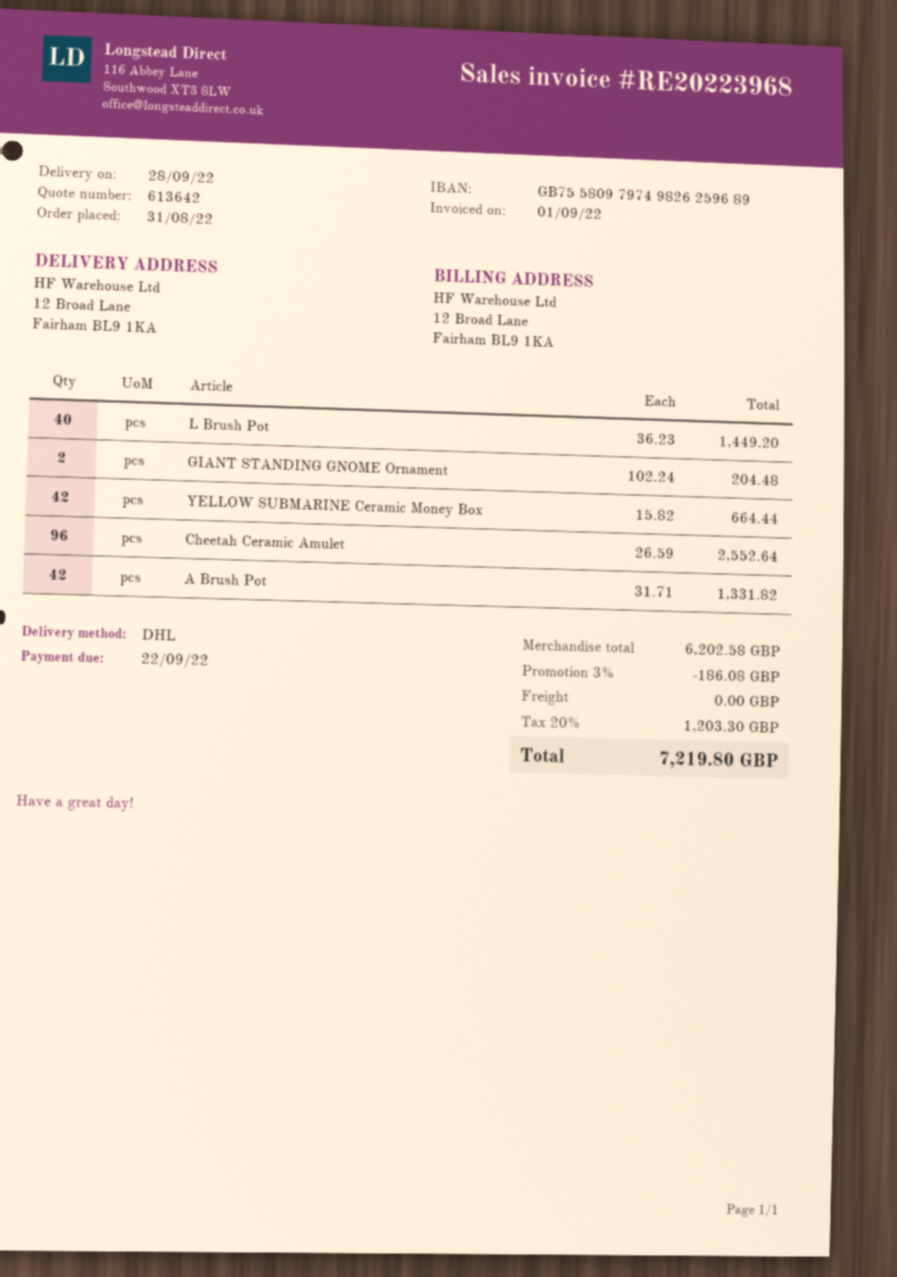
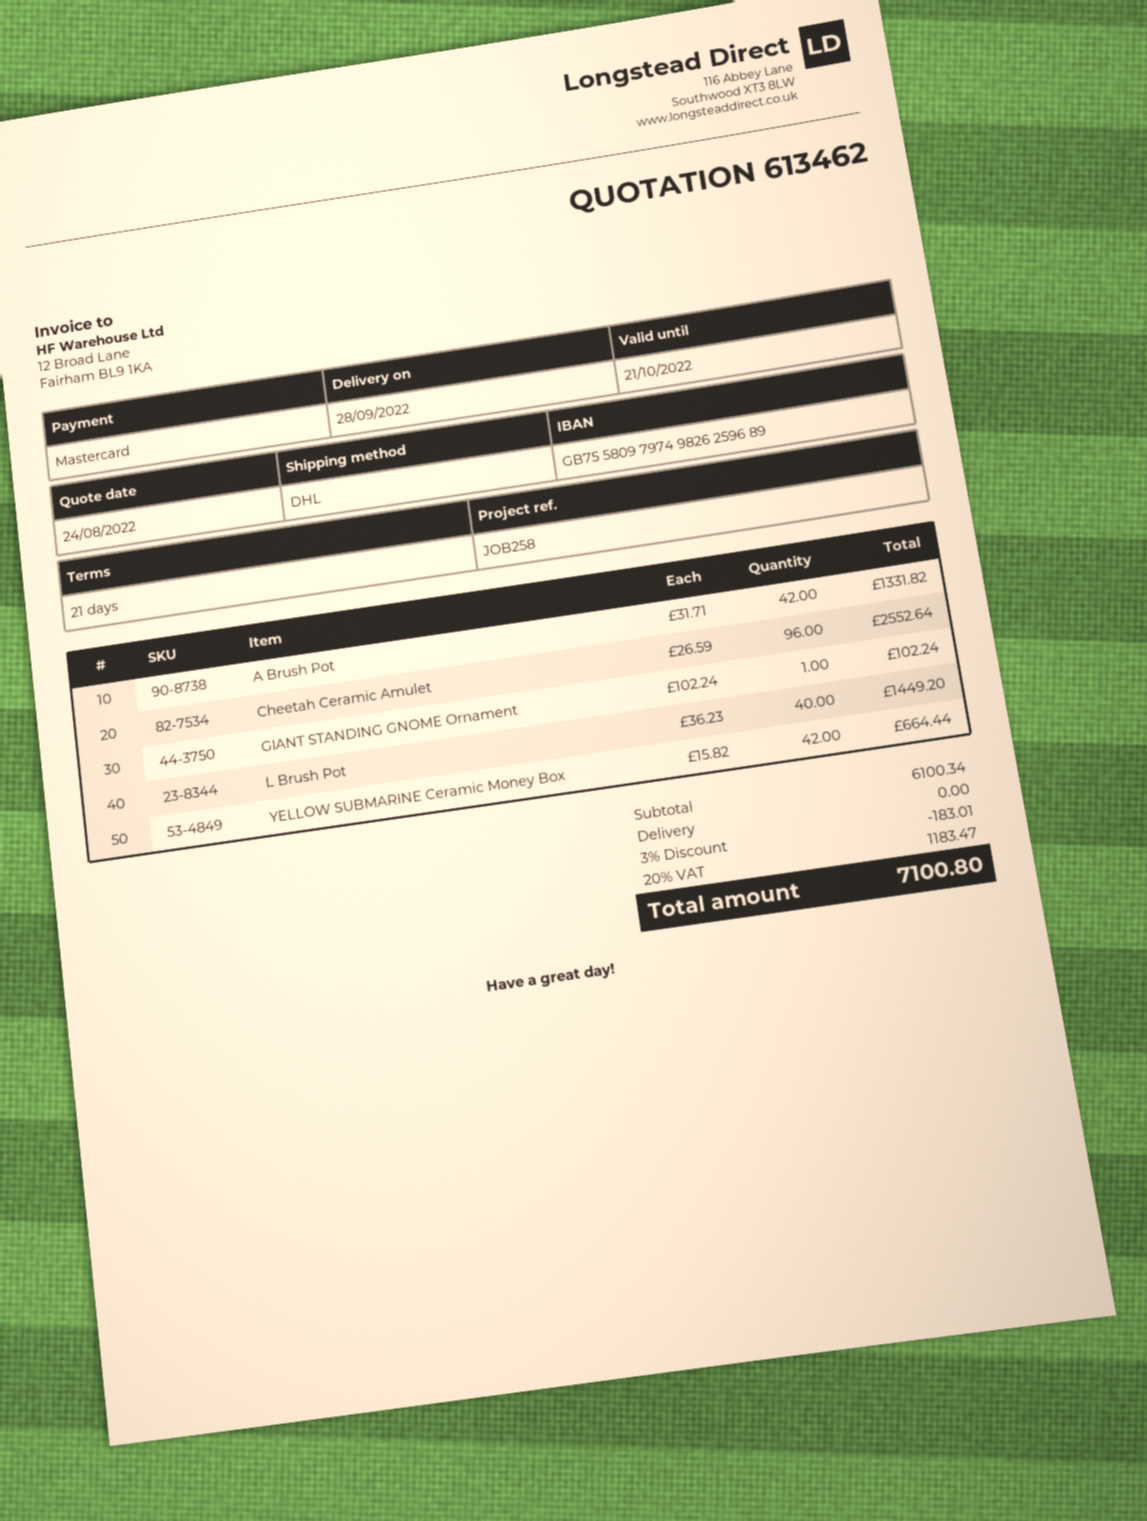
quote number: 613642 -> 613462
GIANT STANDING GNOME Ornament: 2 x 102.24 = 204.48 -> 1 x 102.24 = 102.24
subtotal: 6202.58 -> 6100.34
discount: 3% = 186.08 -> 3% = 183.01
tax: 20% = 1203.30 -> 20% = 1183.47
total: 7219.80 -> 7100.80

